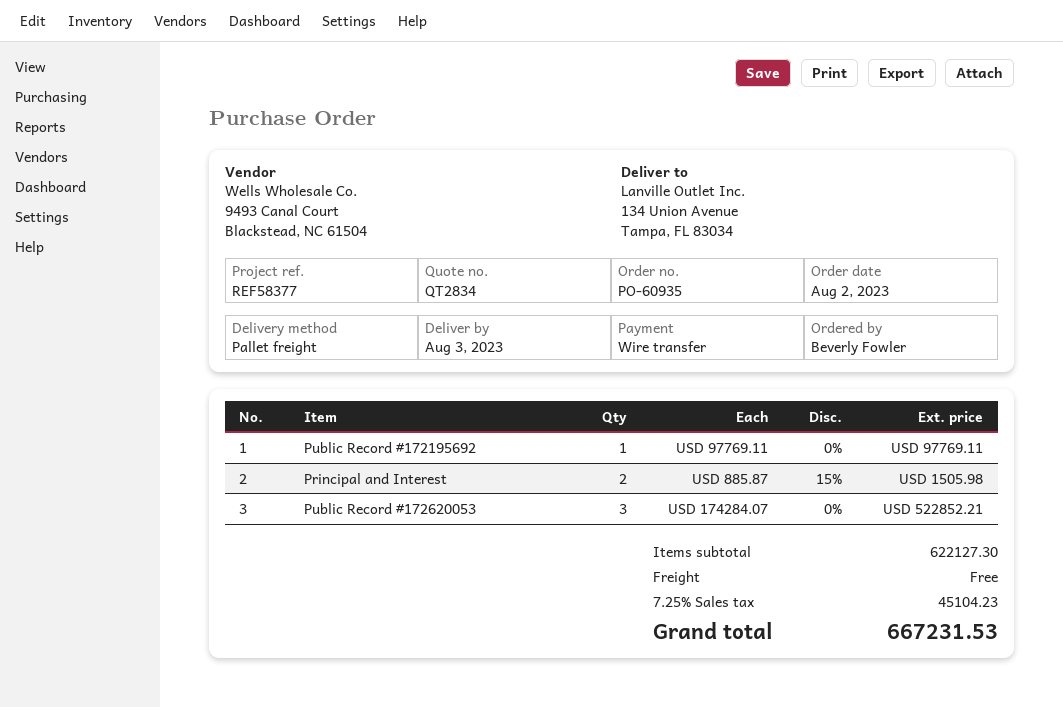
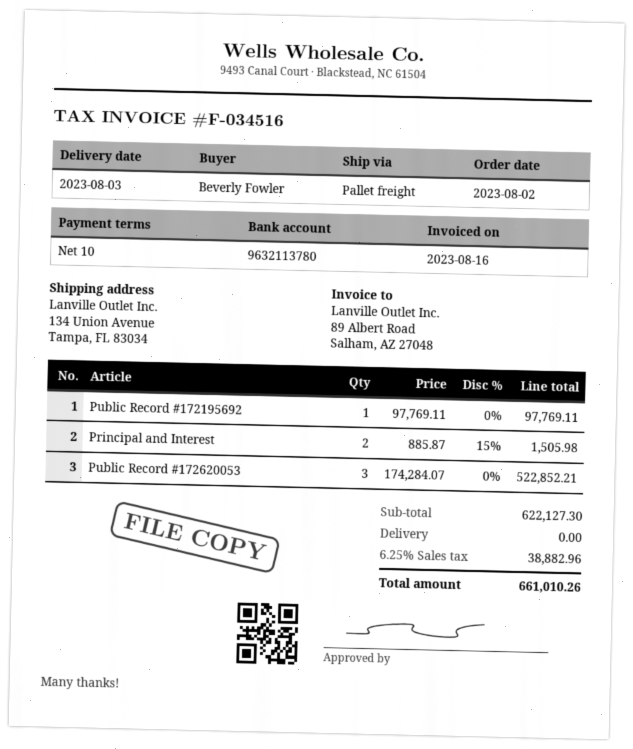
tax: 7.25% = 45104.23 -> 6.25% = 38882.96
total: 667231.53 -> 661010.26

